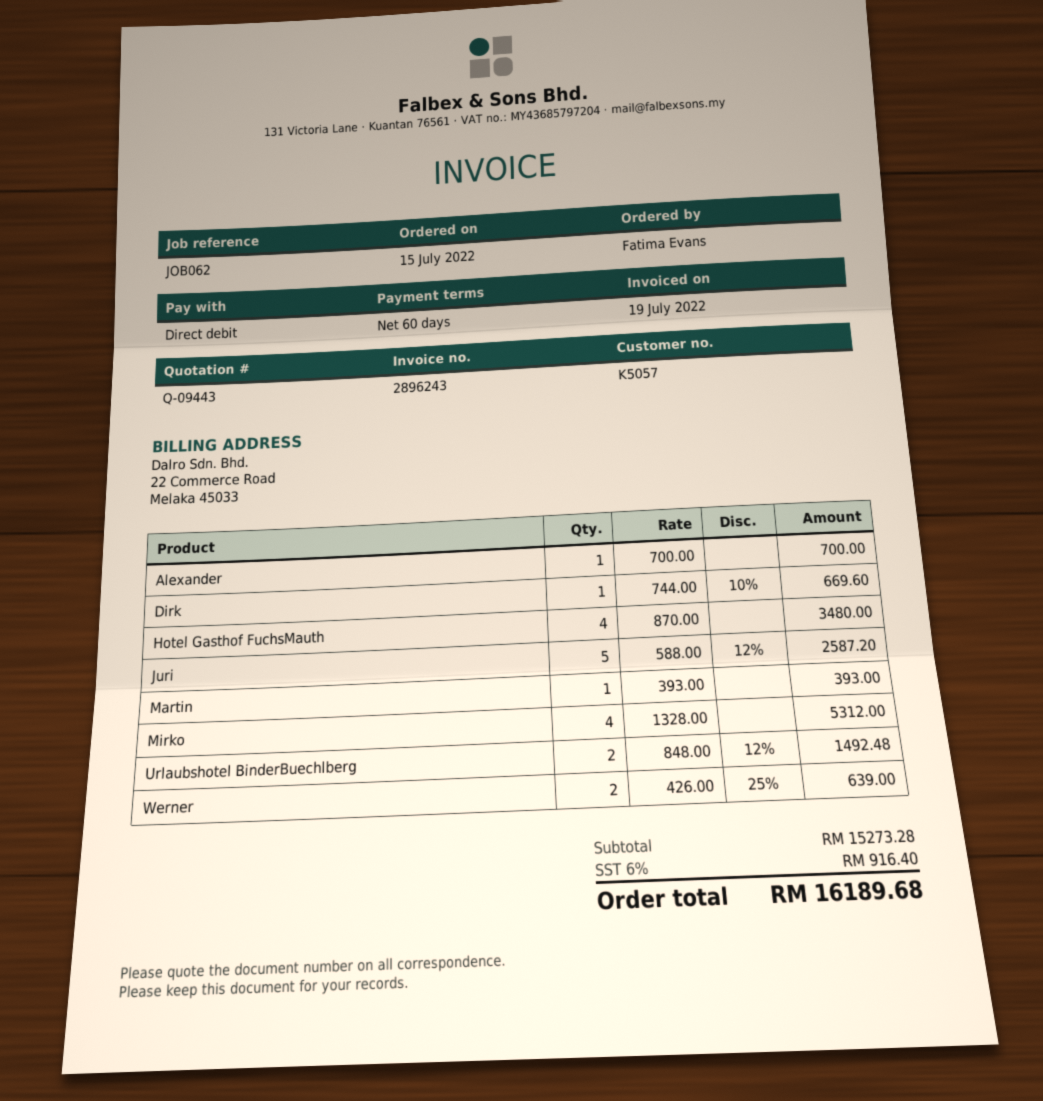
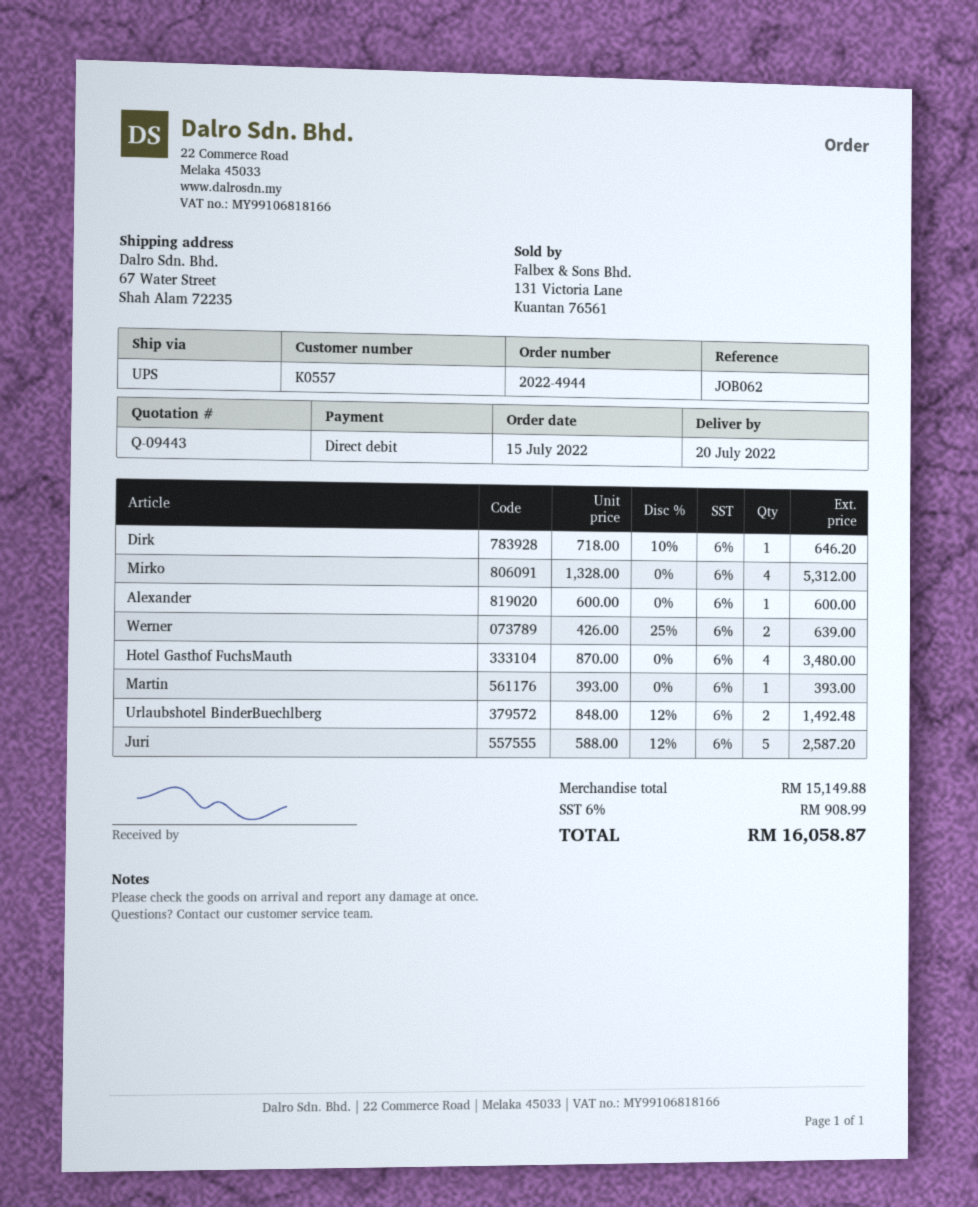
customer number: K5057 -> K0557
Alexander: 1 x 700.00 = 700.00 -> 1 x 600.00 = 600.00
Dirk: 1 x 744.00 - 10% = 669.60 -> 1 x 718.00 - 10% = 646.20
subtotal: 15273.28 -> 15149.88
tax: 6% = 916.40 -> 6% = 908.99
total: 16189.68 -> 16058.87

